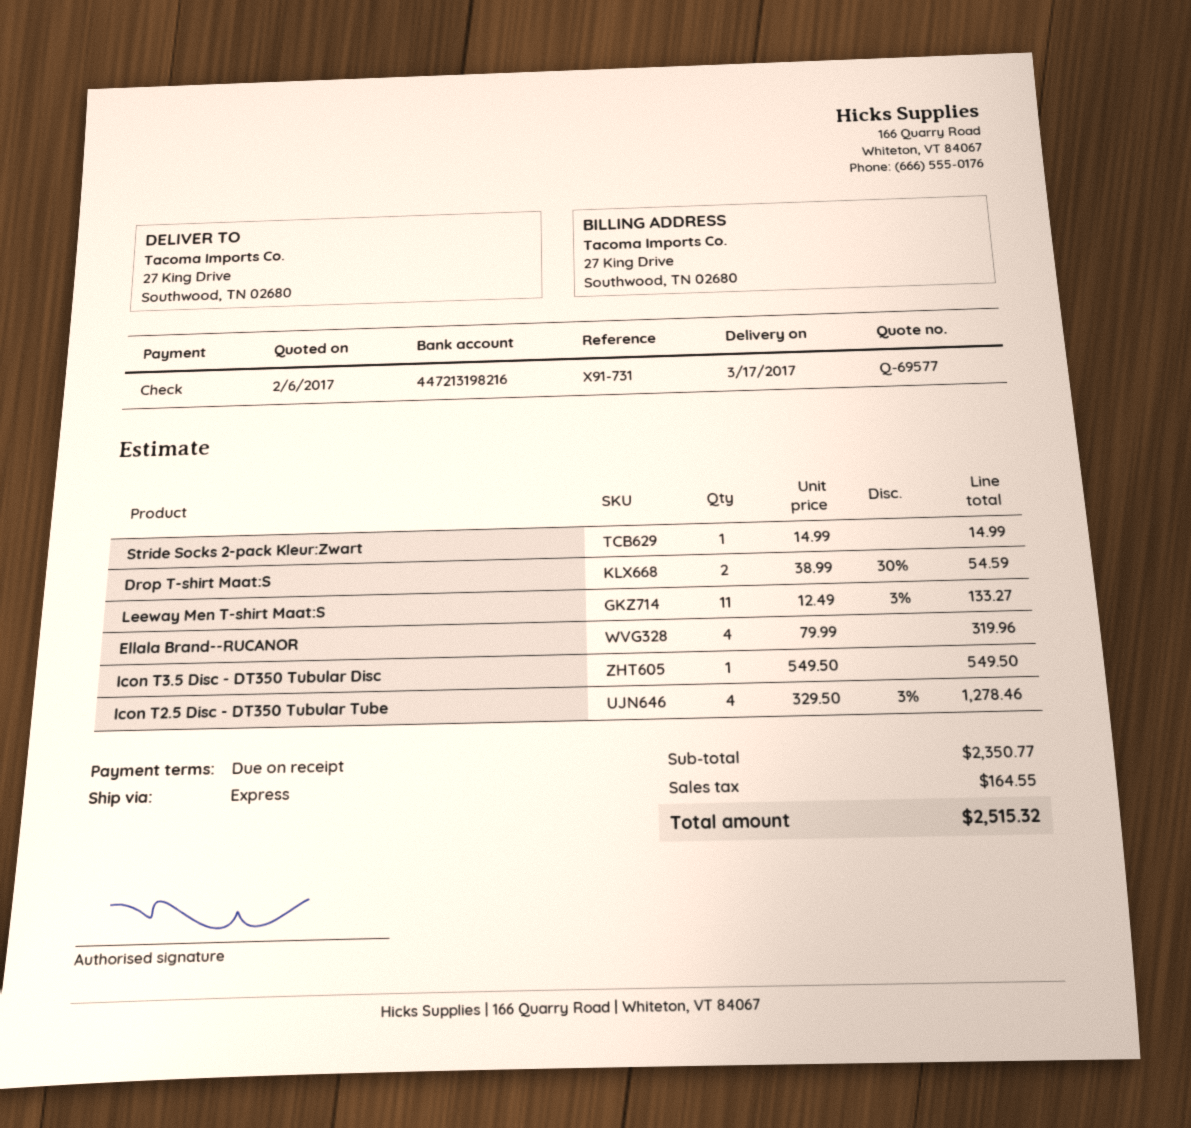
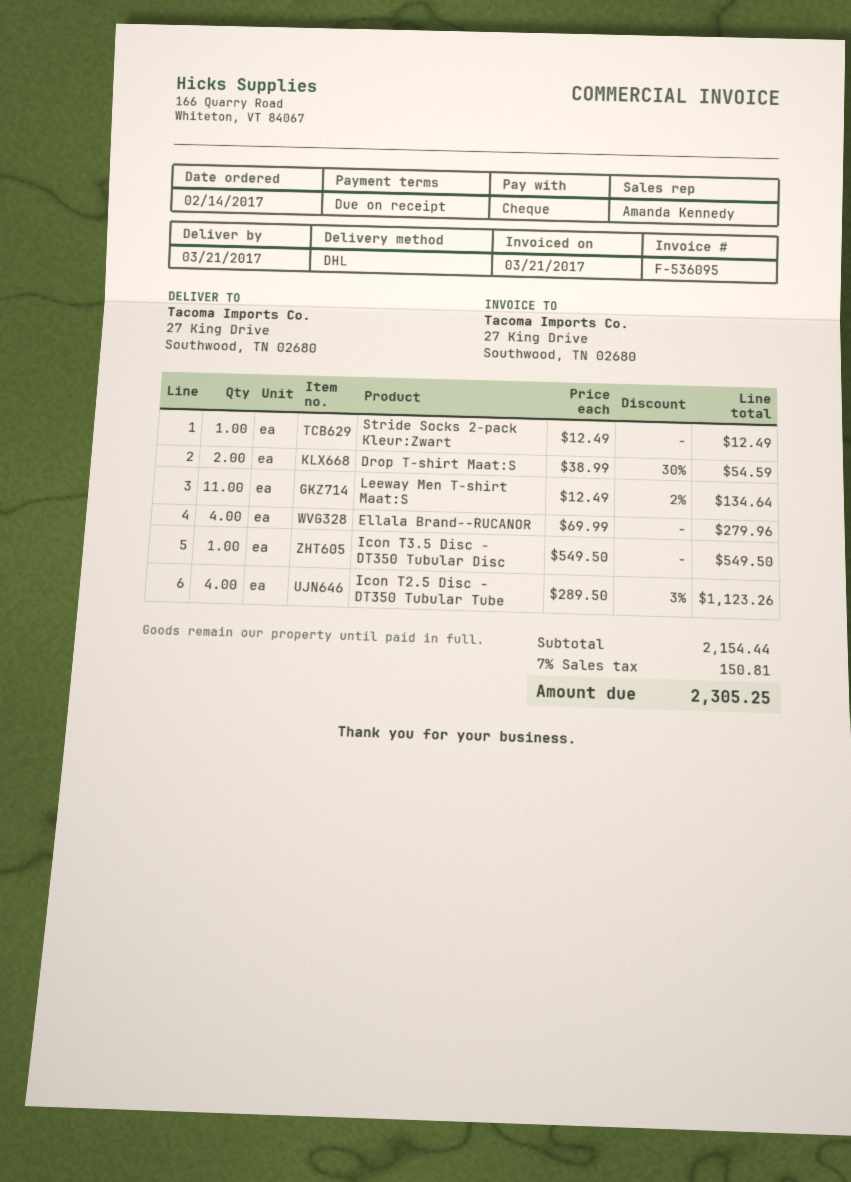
delivery date: 2017-03-17 -> 2017-03-21
shipping method: express -> DHL
Stride Socks 2-pack Kleur:Zwart: 1 x 14.99 = 14.99 -> 1 x 12.49 = 12.49
Leeway Men T-shirt Maat:S: 11 x 12.49 - 3% = 133.27 -> 11 x 12.49 - 2% = 134.64
Ellala Brand--RUCANOR: 4 x 79.99 = 319.96 -> 4 x 69.99 = 279.96
Icon T2.5 Disc - DT350 Tubular Tube: 4 x 329.50 - 3% = 1278.46 -> 4 x 289.50 - 3% = 1123.26
subtotal: 2350.77 -> 2154.44
tax: 164.55 -> 150.81
total: 2515.32 -> 2305.25

